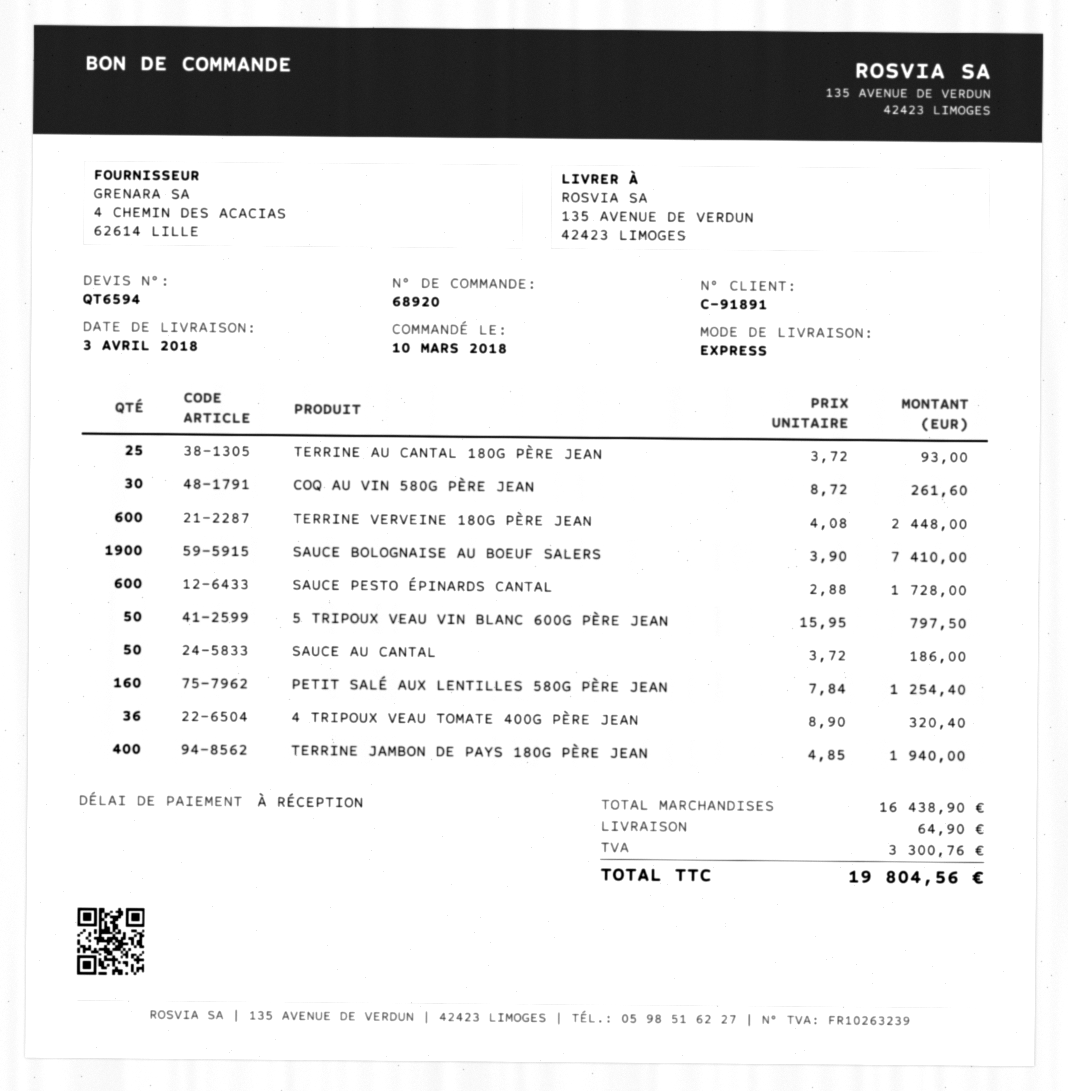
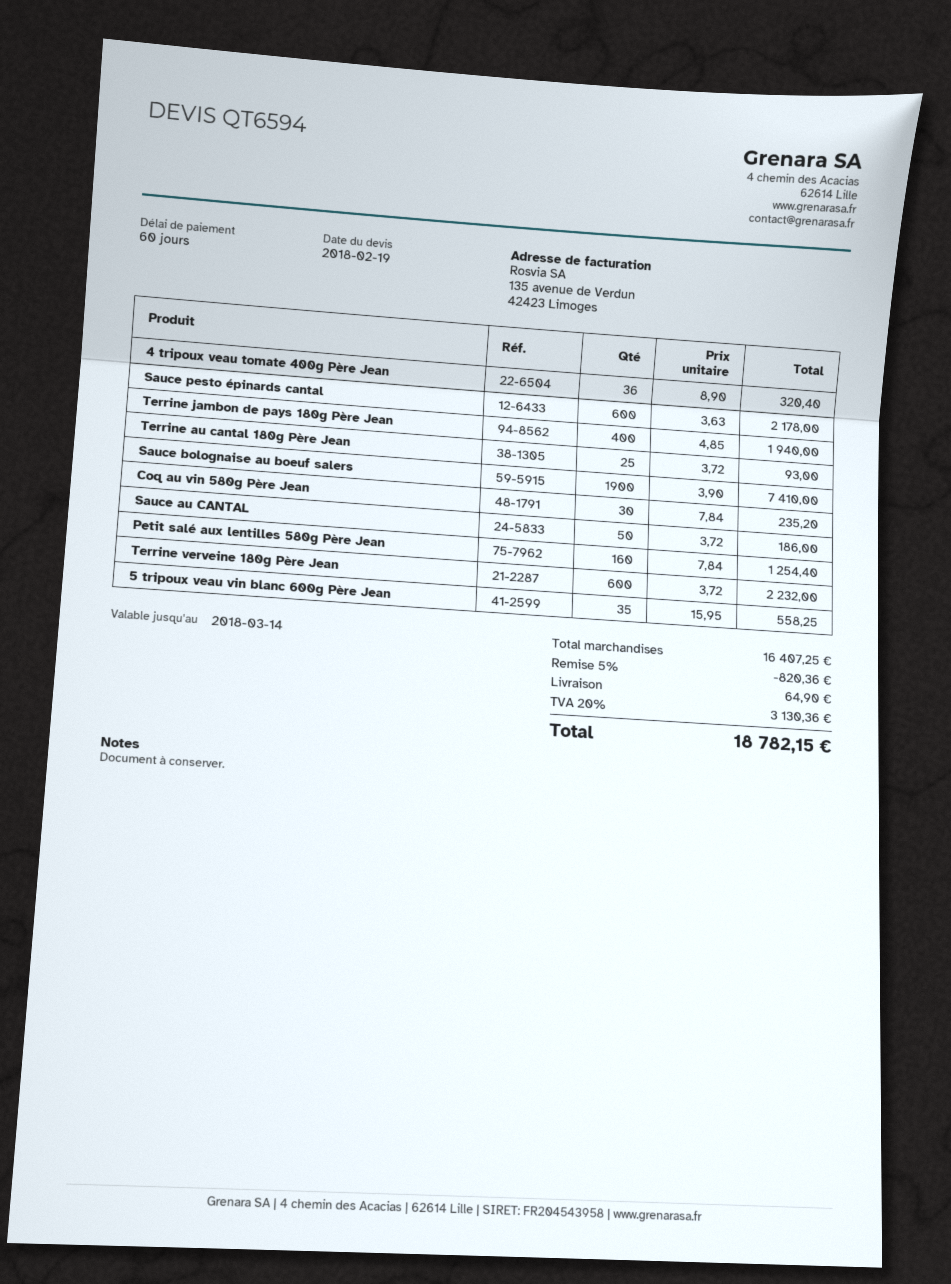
payment terms: on receipt -> 60 days
COQ AU VIN 580G PÈRE JEAN: 30 x 8.72 = 261.60 -> 30 x 7.84 = 235.20
TERRINE VERVEINE 180G PÈRE JEAN: 600 x 4.08 = 2448.00 -> 600 x 3.72 = 2232.00
SAUCE PESTO ÉPINARDS CANTAL: 600 x 2.88 = 1728.00 -> 600 x 3.63 = 2178.00
5 TRIPOUX VEAU VIN BLANC 600G PÈRE JEAN: 50 x 15.95 = 797.50 -> 35 x 15.95 = 558.25
subtotal: 16438.90 -> 16407.25
discount: none -> 5% = 820.36
tax: 3300.76 -> 3130.36
total: 19804.56 -> 18782.15

